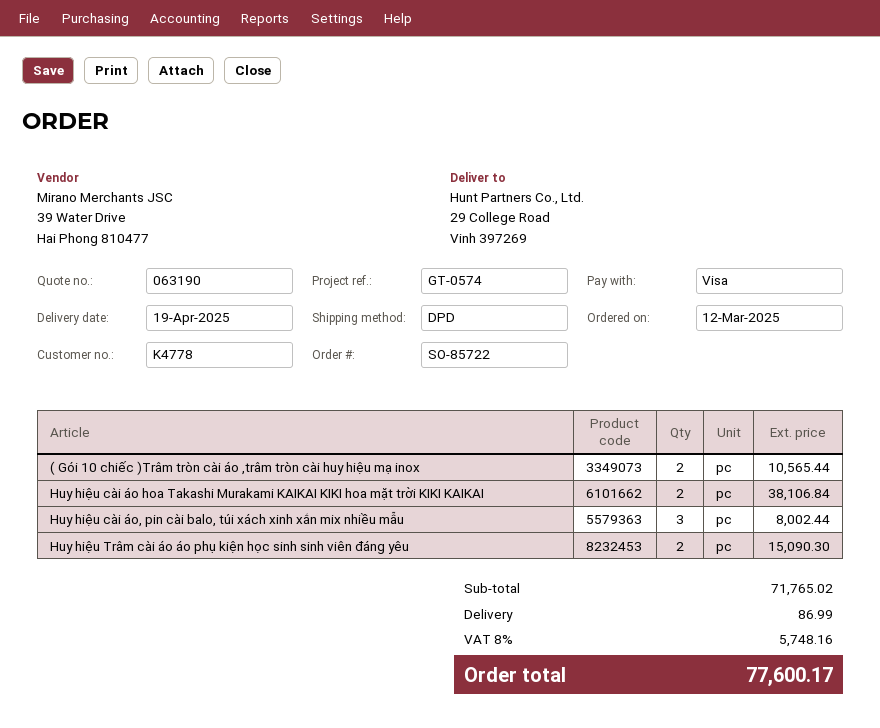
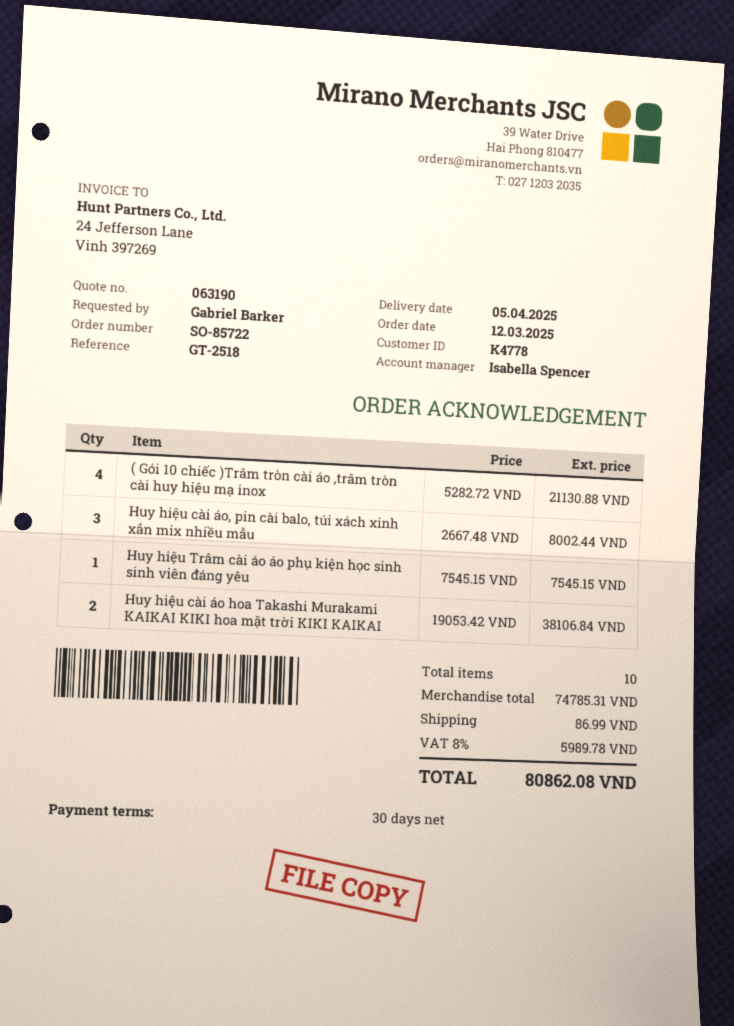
delivery date: 2025-04-19 -> 2025-04-05
reference: GT-0574 -> GT-2518
( Gói 10 chiếc )Trâm tròn cài áo ,trâm tròn cài huy hiệu mạ inox: 2 for 10565.44 -> 4 for 21130.88
Huy hiệu Trâm cài áo áo phụ kiện học sinh sinh viên đáng yêu: 2 for 15090.30 -> 1 for 7545.15
subtotal: 71765.02 -> 74785.31
tax: 8% = 5748.16 -> 8% = 5989.78
total: 77600.17 -> 80862.08

